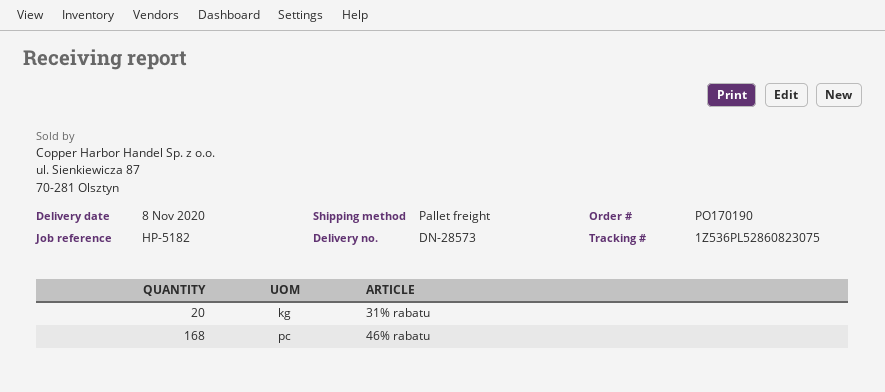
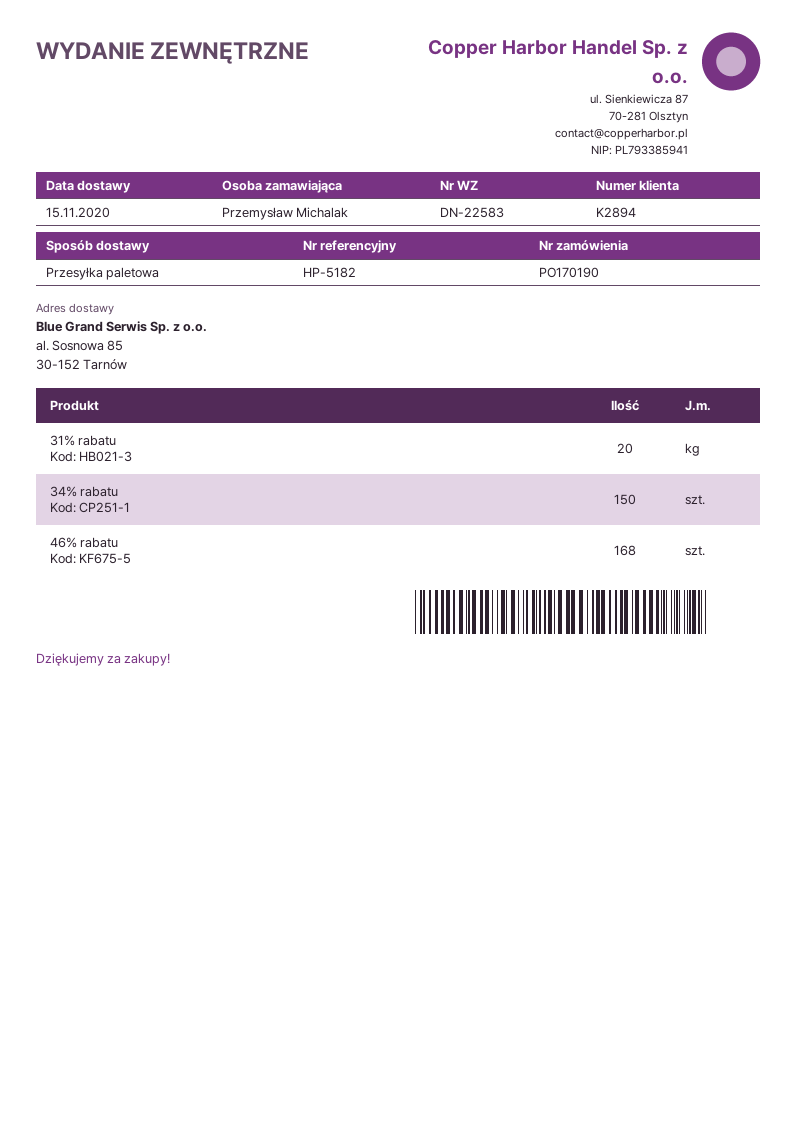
delivery note number: DN-28573 -> DN-22583
delivery date: 2020-11-08 -> 2020-11-15
34% rabatu: none -> 150

